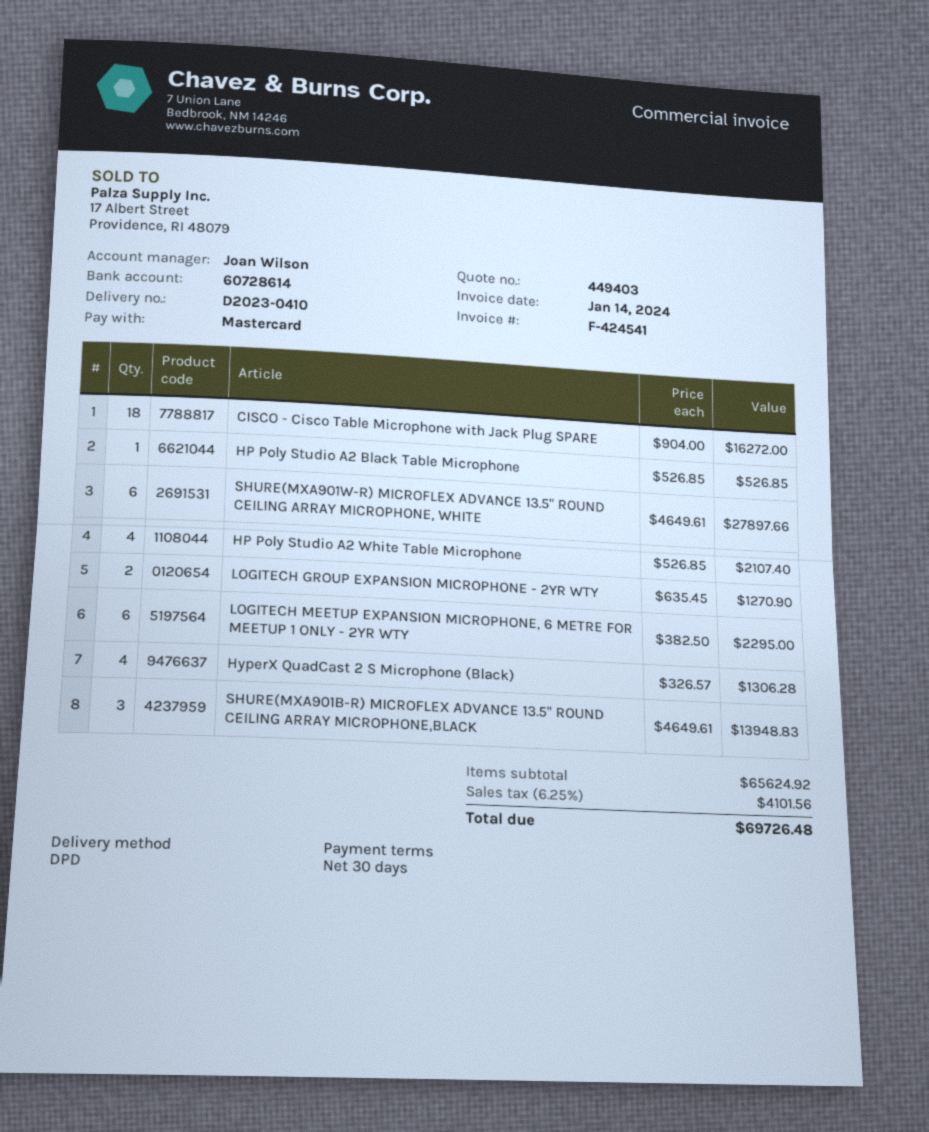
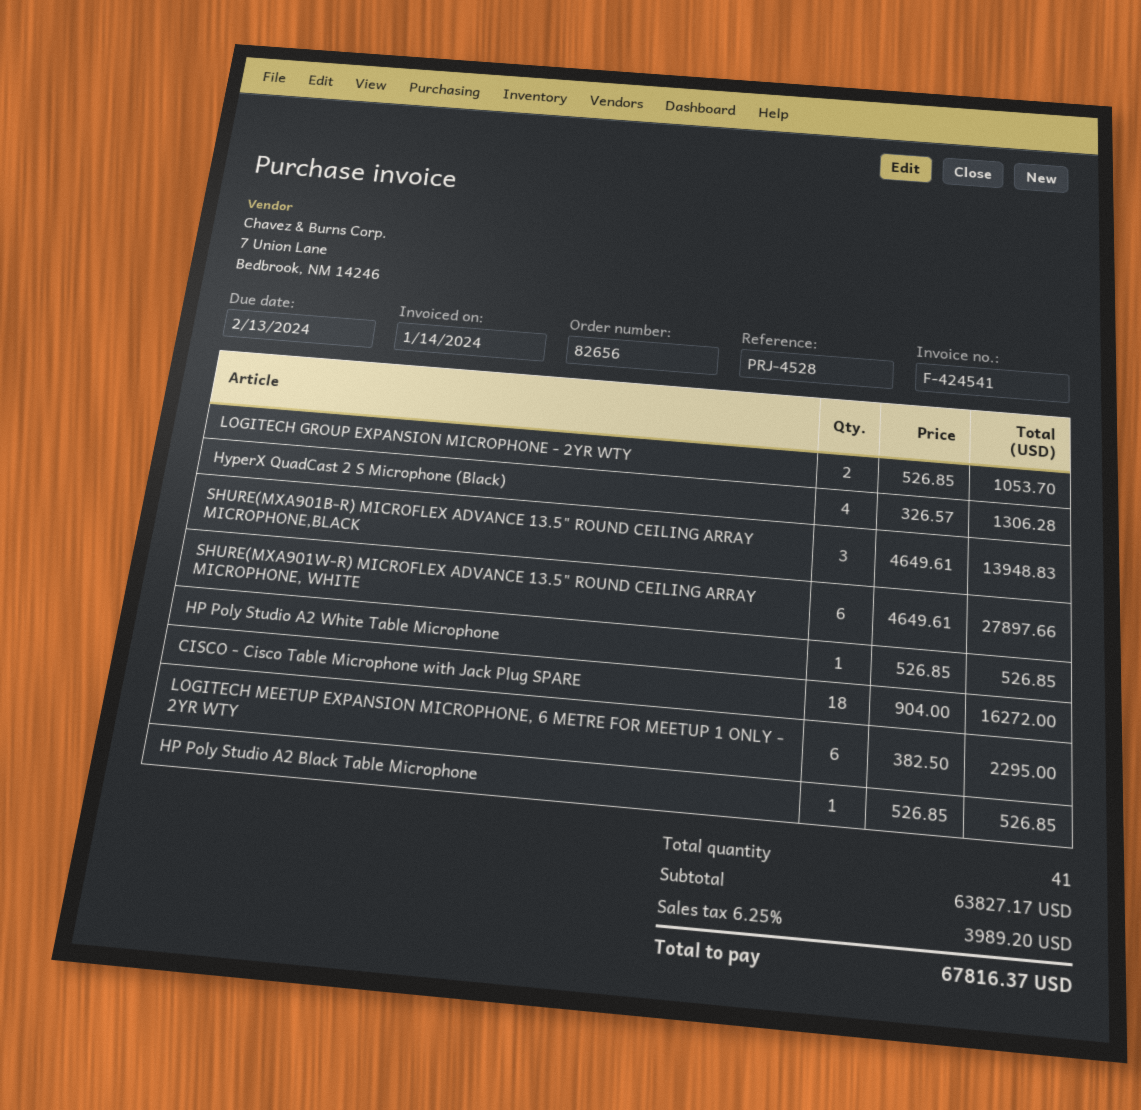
HP Poly Studio A2 White Table Microphone: 4 x 526.85 = 2107.40 -> 1 x 526.85 = 526.85
LOGITECH GROUP EXPANSION MICROPHONE - 2YR WTY: 2 x 635.45 = 1270.90 -> 2 x 526.85 = 1053.70
subtotal: 65624.92 -> 63827.17
tax: 6.25% = 4101.56 -> 6.25% = 3989.20
total: 69726.48 -> 67816.37

